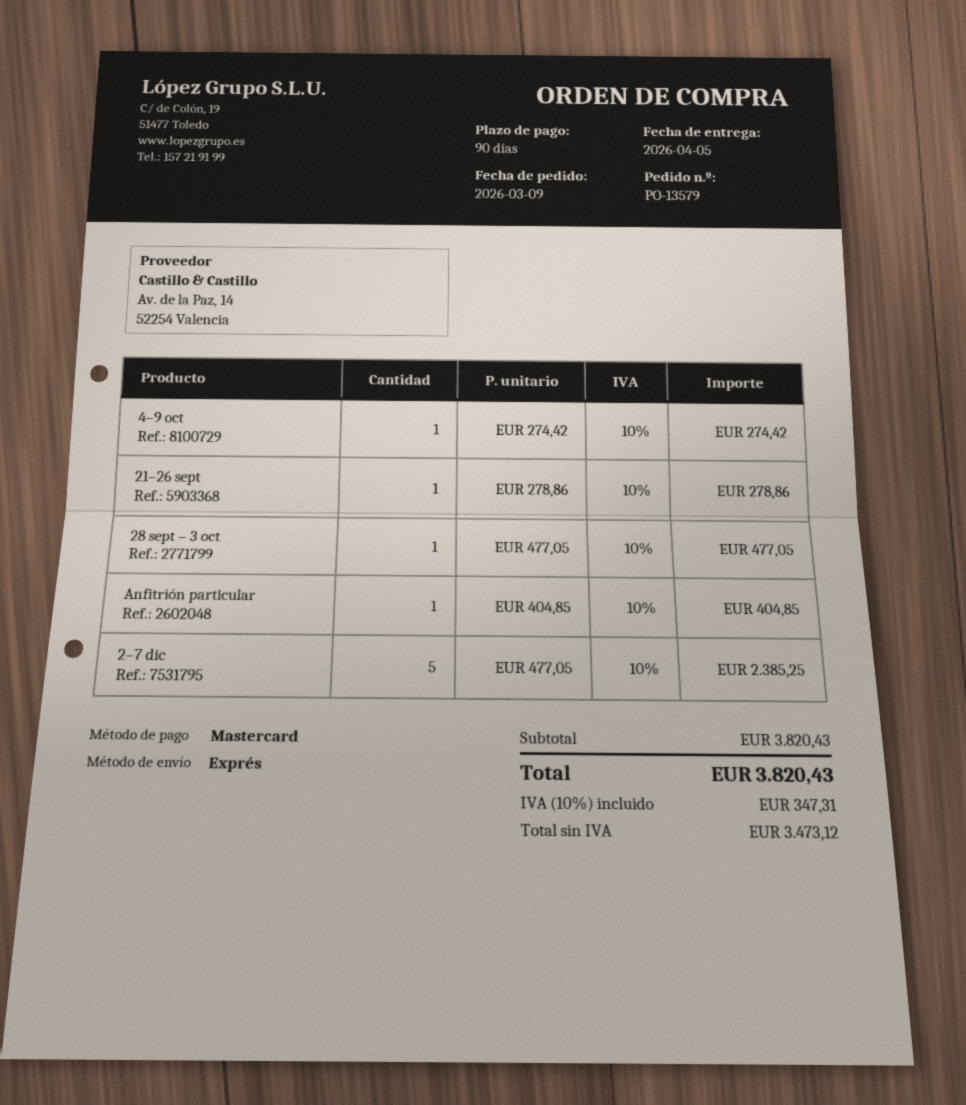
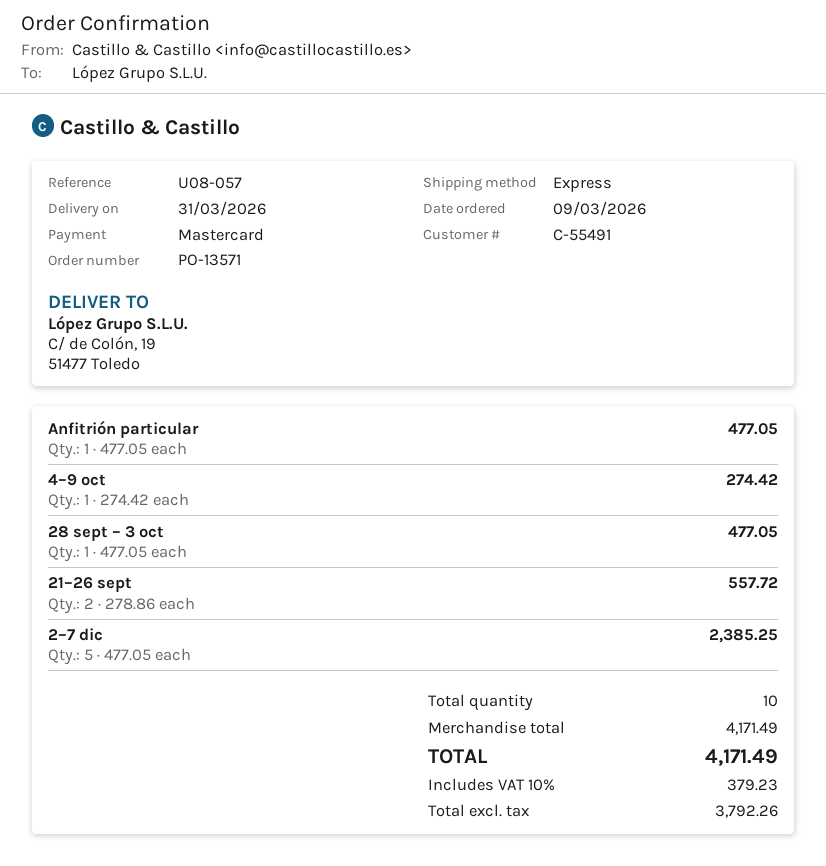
order number: PO-13579 -> PO-13571
delivery date: 2026-04-05 -> 2026-03-31
21–26 sept: 1 x 278.86 = 278.86 -> 2 x 278.86 = 557.72
Anfitrión particular: 1 x 404.85 = 404.85 -> 1 x 477.05 = 477.05
subtotal: 3820.43 -> 4171.49
net: 3473.12 -> 3792.26
tax: 10% = 347.31 -> 10% = 379.23
total: 3820.43 -> 4171.49

